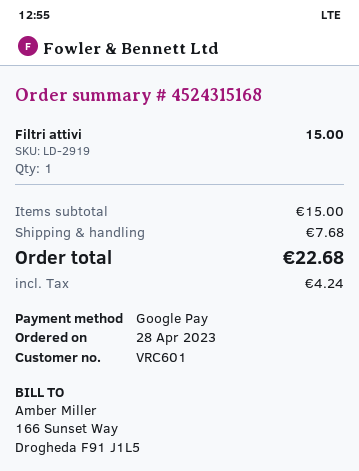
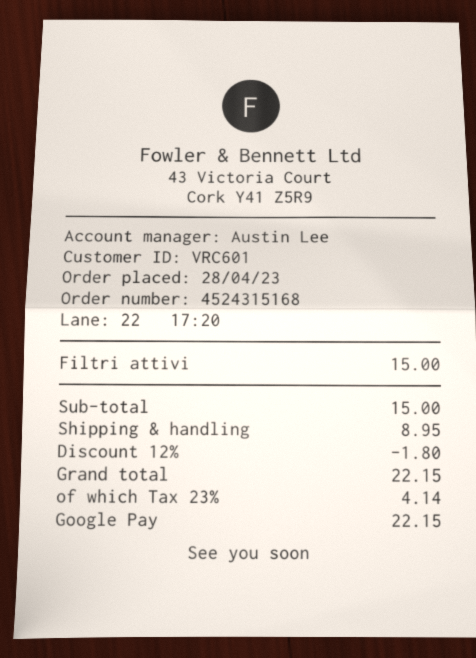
discount: none -> 12% = 1.80
shipping: 7.68 -> 8.95
tax: 4.24 -> 4.14
total: 22.68 -> 22.15

